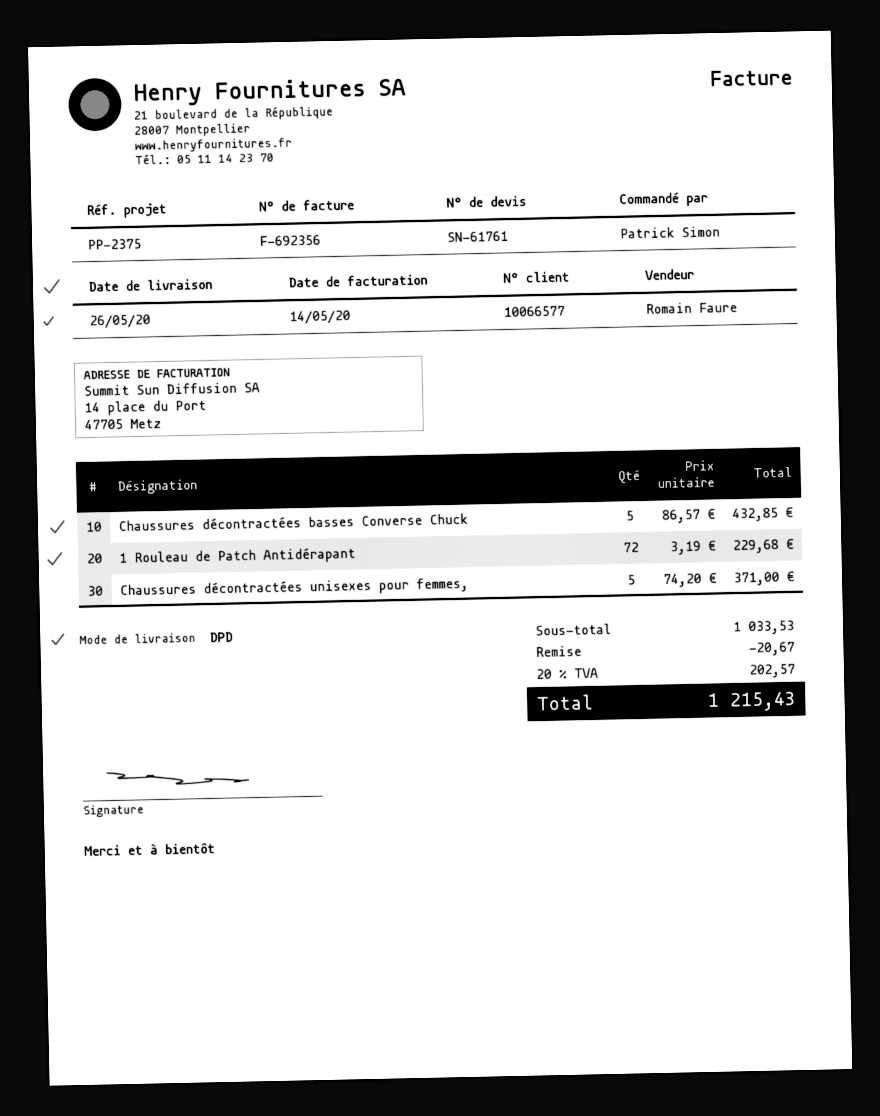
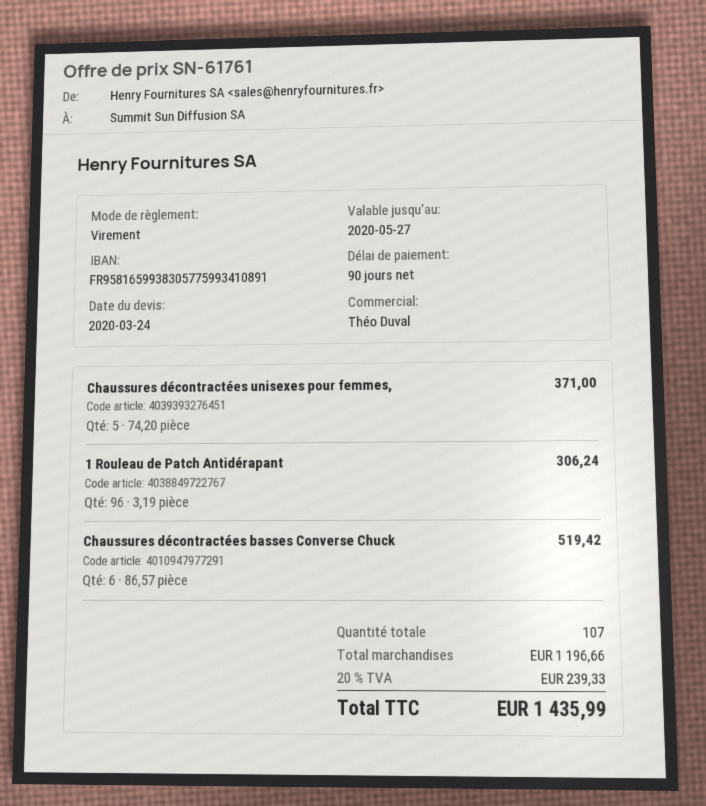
sales rep: Romain Faure -> Théo Duval
Chaussures décontractées basses Converse Chuck: 5 x 86.57 = 432.85 -> 6 x 86.57 = 519.42
1 Rouleau de Patch Antidérapant: 72 x 3.19 = 229.68 -> 96 x 3.19 = 306.24
subtotal: 1033.53 -> 1196.66
discount: 20.67 -> none
tax: 20% = 202.57 -> 20% = 239.33
total: 1215.43 -> 1435.99

